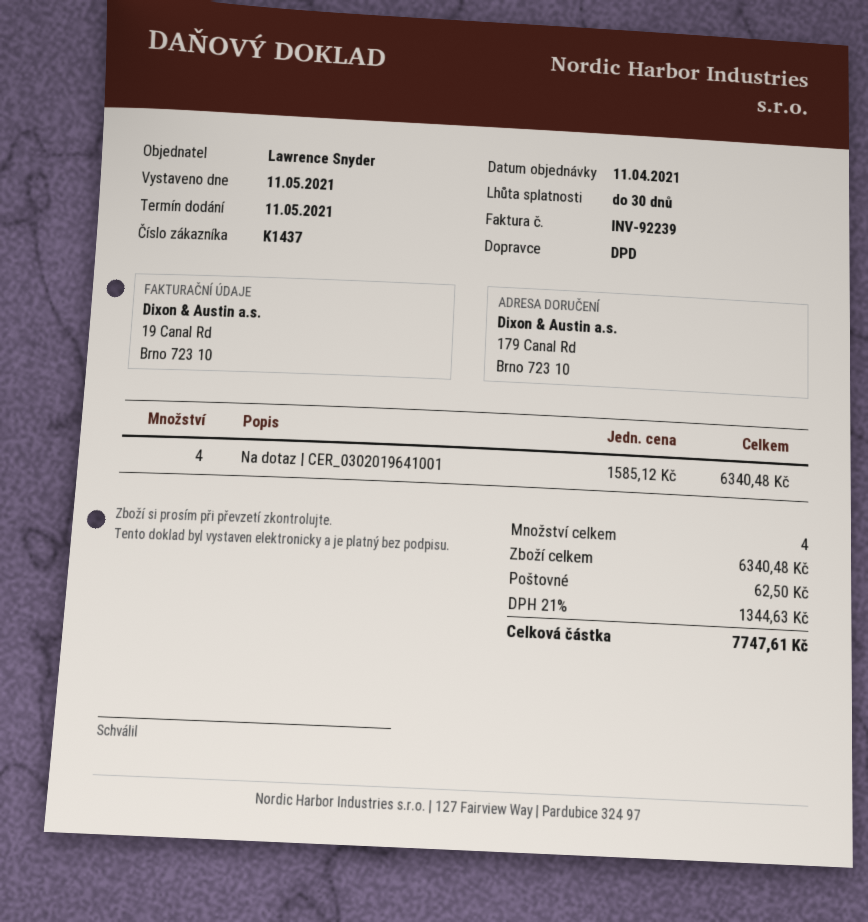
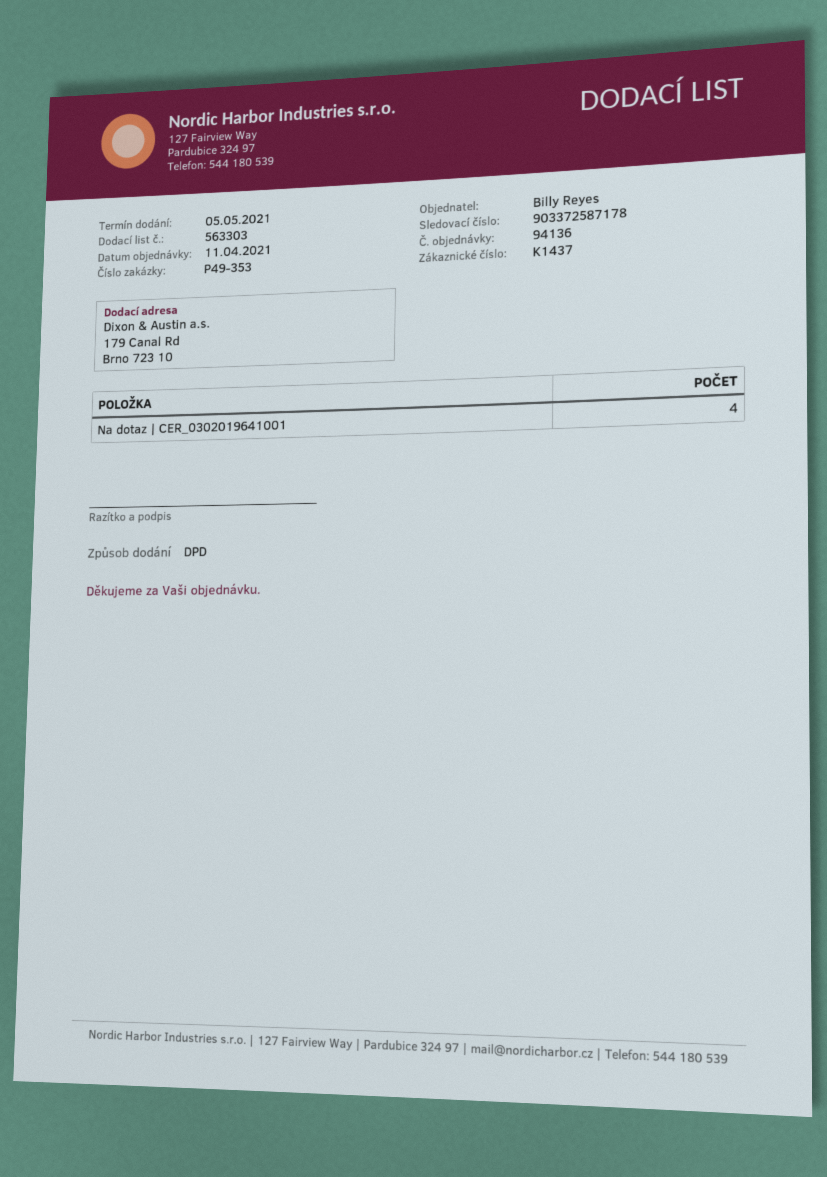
delivery date: 2021-05-11 -> 2021-05-05
ordered by: Lawrence Snyder -> Billy Reyes

